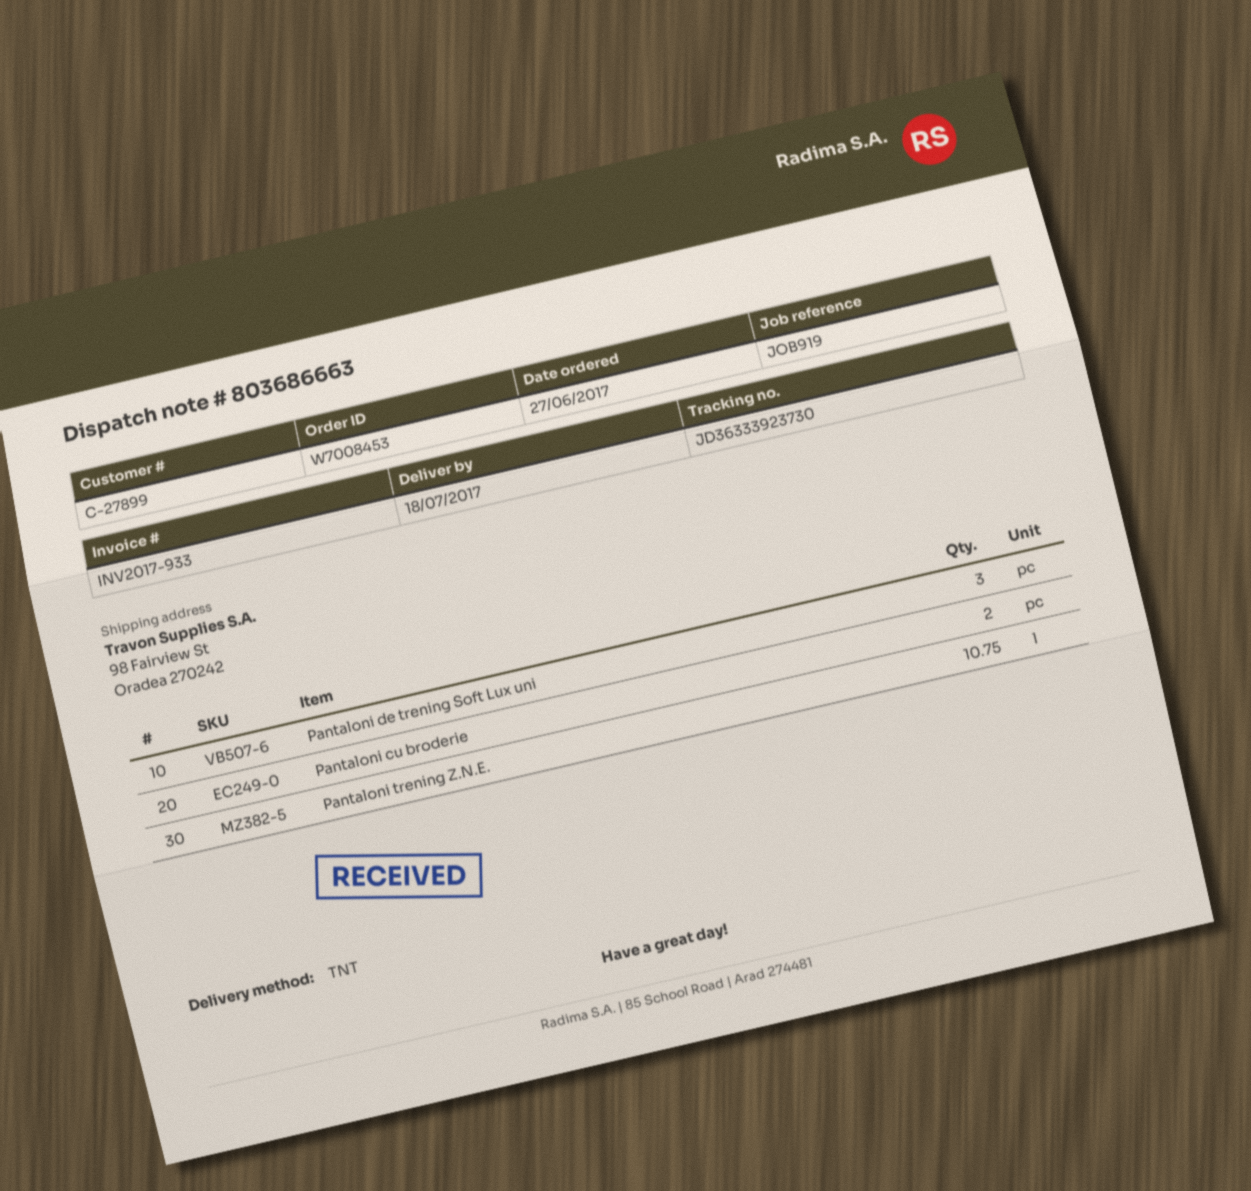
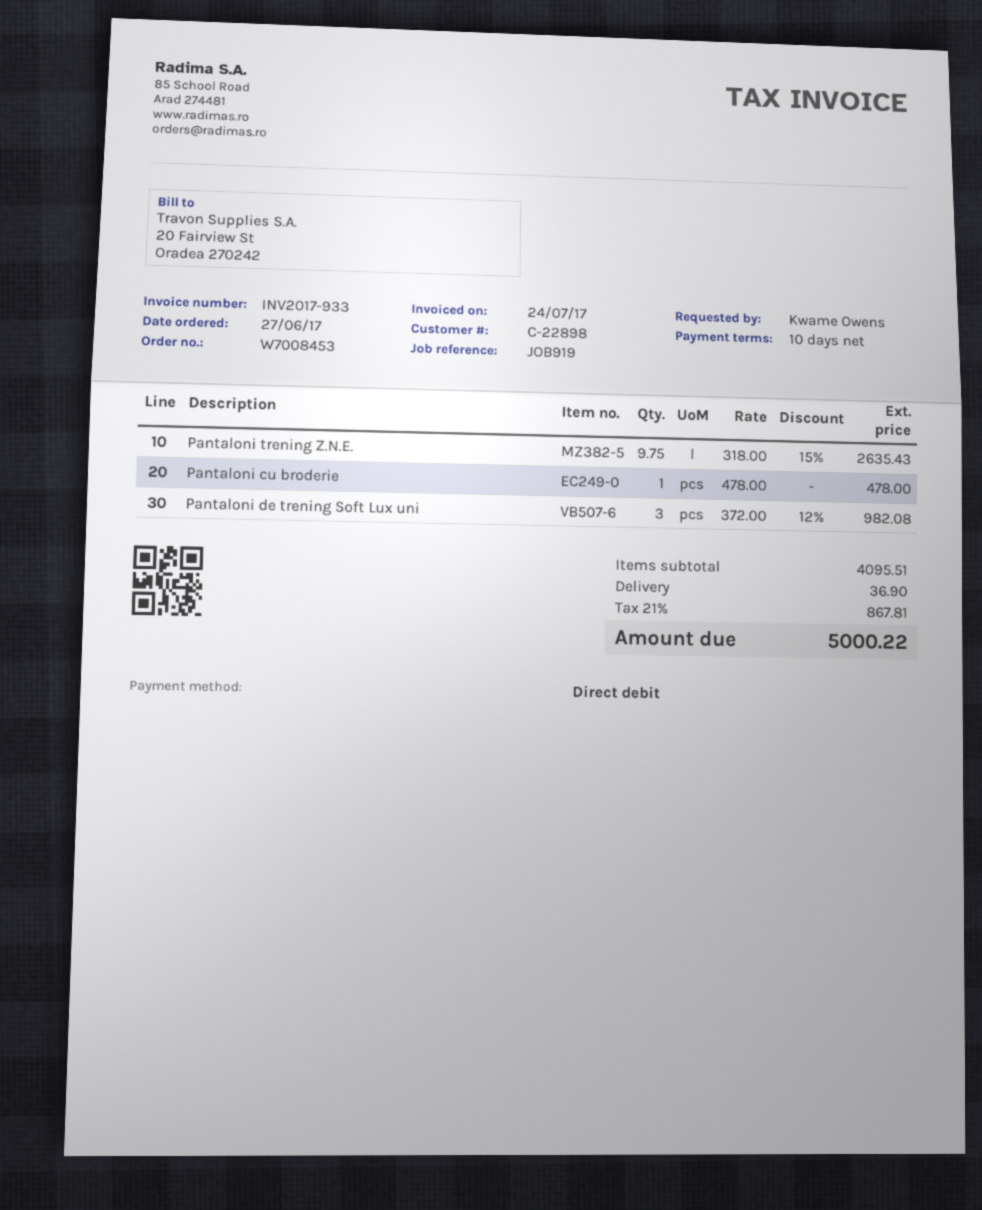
customer number: C-27899 -> C-22898
Pantaloni cu broderie: 2 -> 1
Pantaloni trening Z.N.E.: 10.75 -> 9.75

